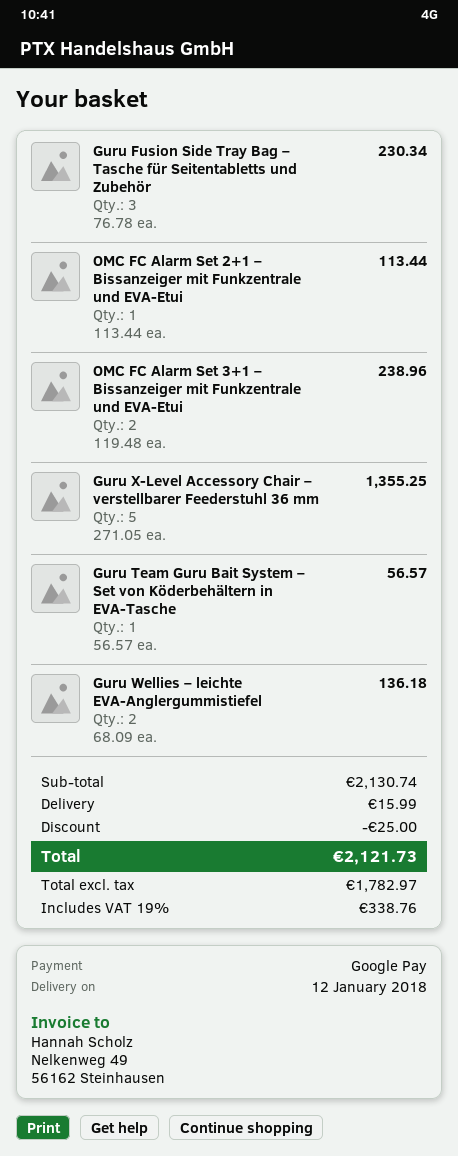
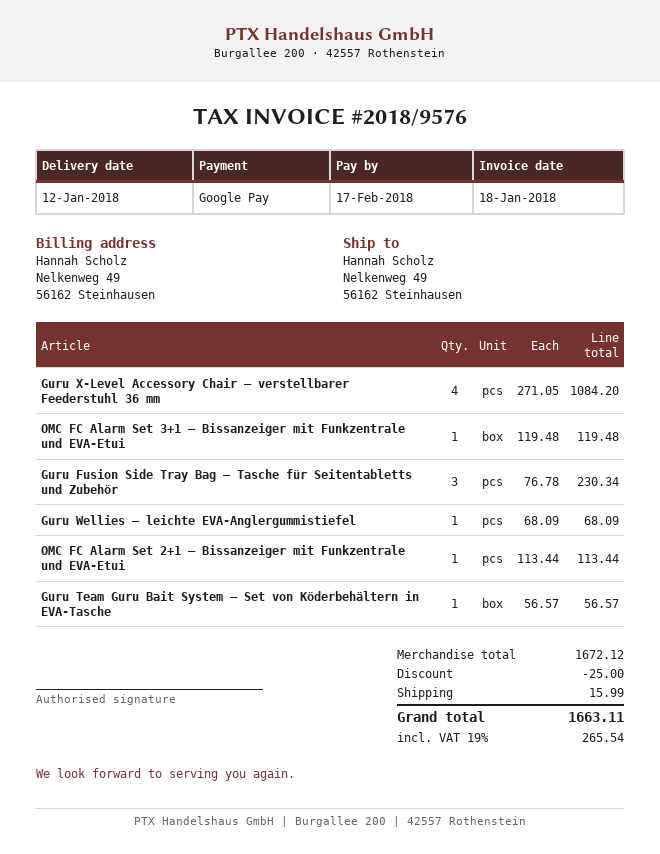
OMC FC Alarm Set 3+1 – Bissanzeiger mit Funkzentrale und EVA-Etui: 2 x 119.48 = 238.96 -> 1 x 119.48 = 119.48
Guru X-Level Accessory Chair – verstellbarer Feederstuhl 36 mm: 5 x 271.05 = 1355.25 -> 4 x 271.05 = 1084.20
Guru Wellies – leichte EVA-Anglergummistiefel: 2 x 68.09 = 136.18 -> 1 x 68.09 = 68.09
subtotal: 2130.74 -> 1672.12
tax: 19% = 338.76 -> 19% = 265.54
total: 2121.73 -> 1663.11

